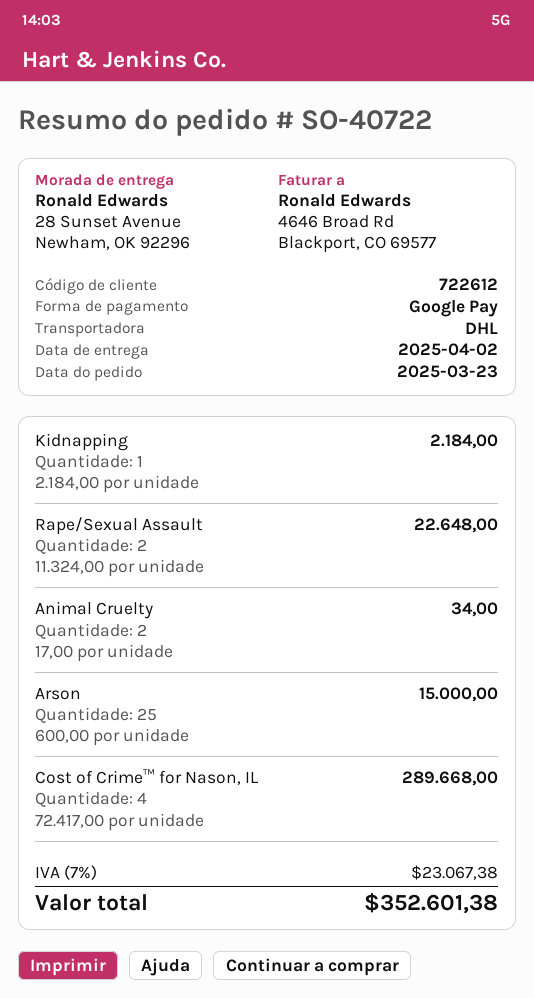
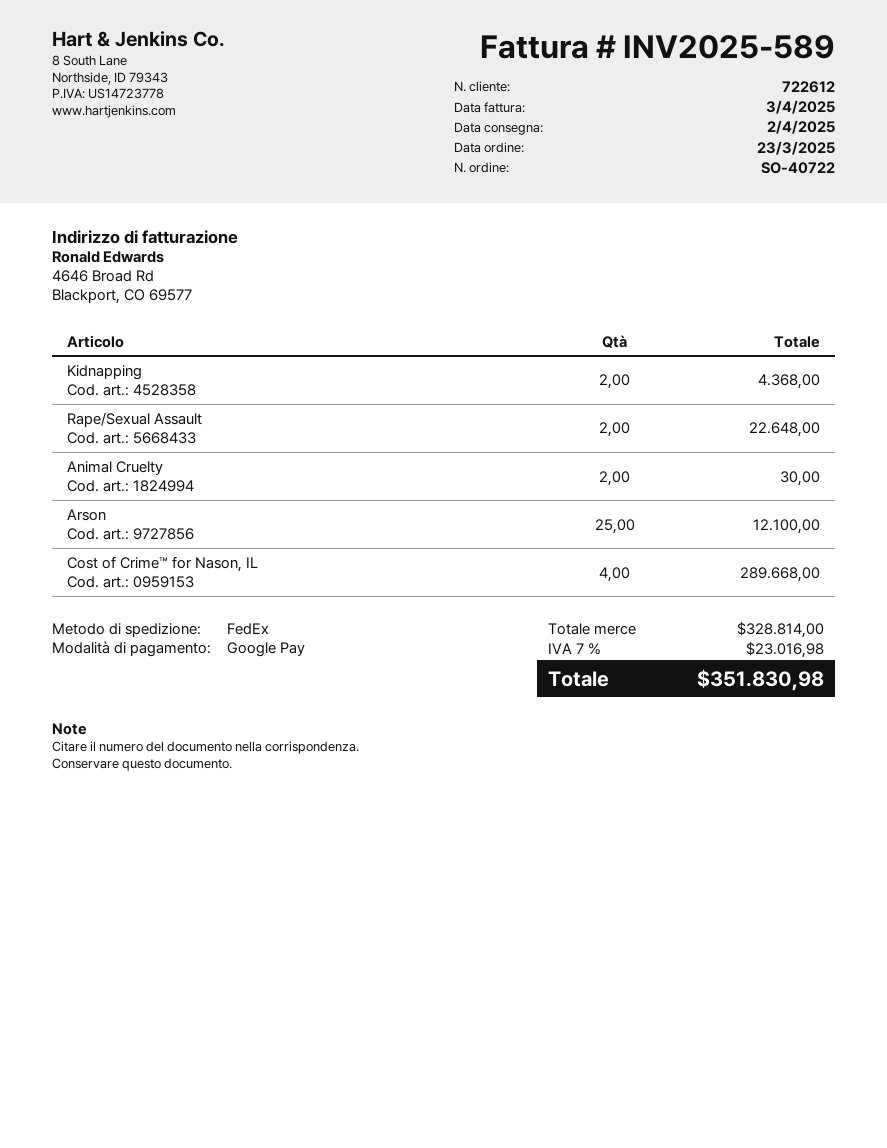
shipping method: DHL -> FedEx
Kidnapping: 1 for 2184.00 -> 2 for 4368.00
Animal Cruelty: 2 for 34.00 -> 2 for 30.00
Arson: 25 for 15000.00 -> 25 for 12100.00
tax: 7% = 23067.38 -> 7% = 23016.98
total: 352601.38 -> 351830.98

